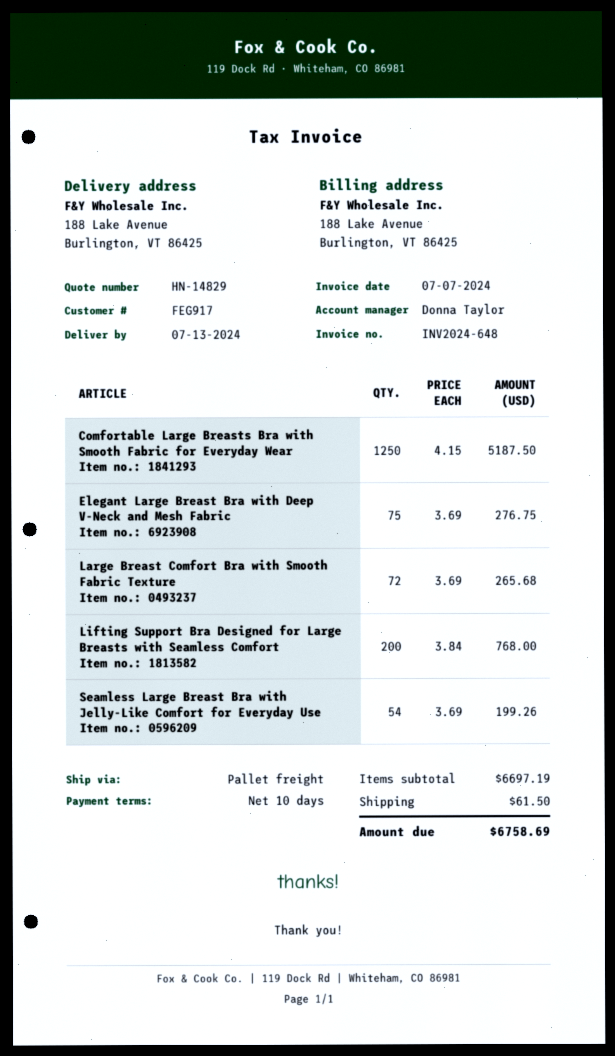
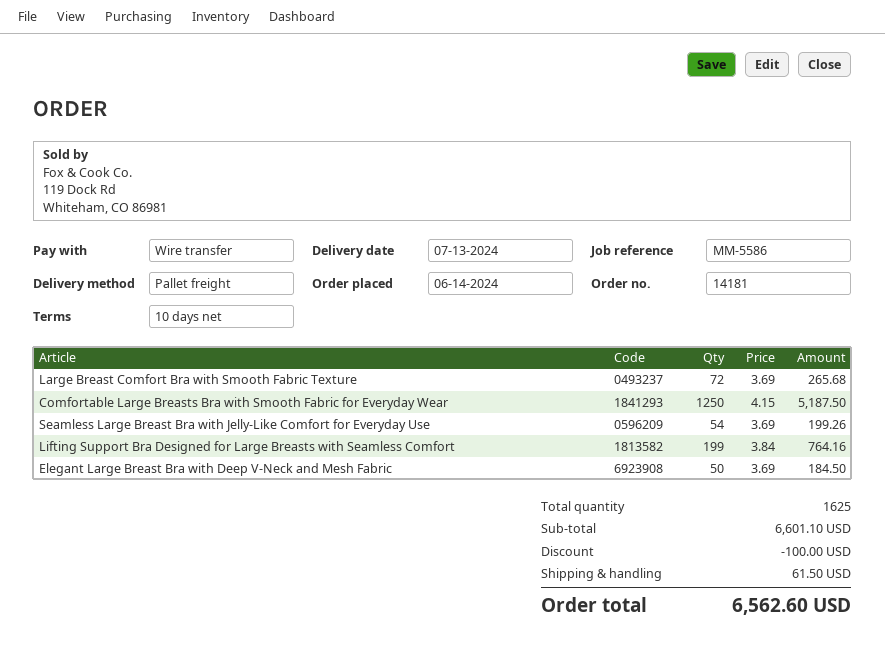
Elegant Large Breast Bra with Deep V-Neck and Mesh Fabric: 75 x 3.69 = 276.75 -> 50 x 3.69 = 184.50
Lifting Support Bra Designed for Large Breasts with Seamless Comfort: 200 x 3.84 = 768.00 -> 199 x 3.84 = 764.16
subtotal: 6697.19 -> 6601.10
discount: none -> 100.00
total: 6758.69 -> 6562.60

